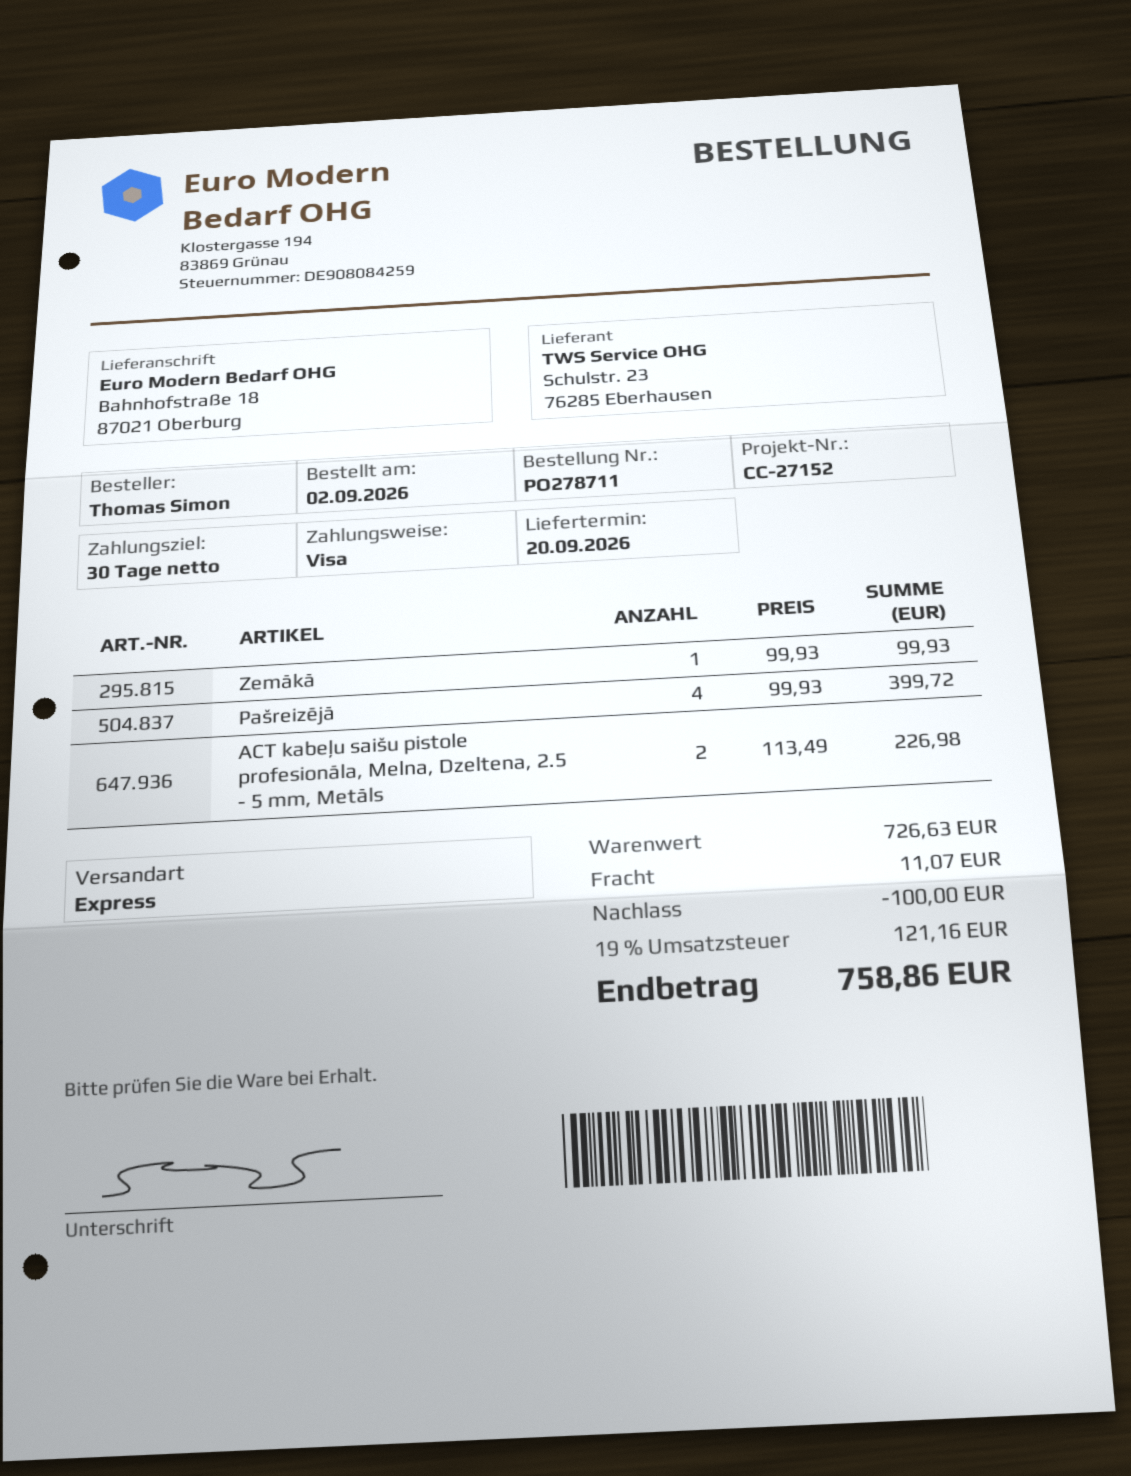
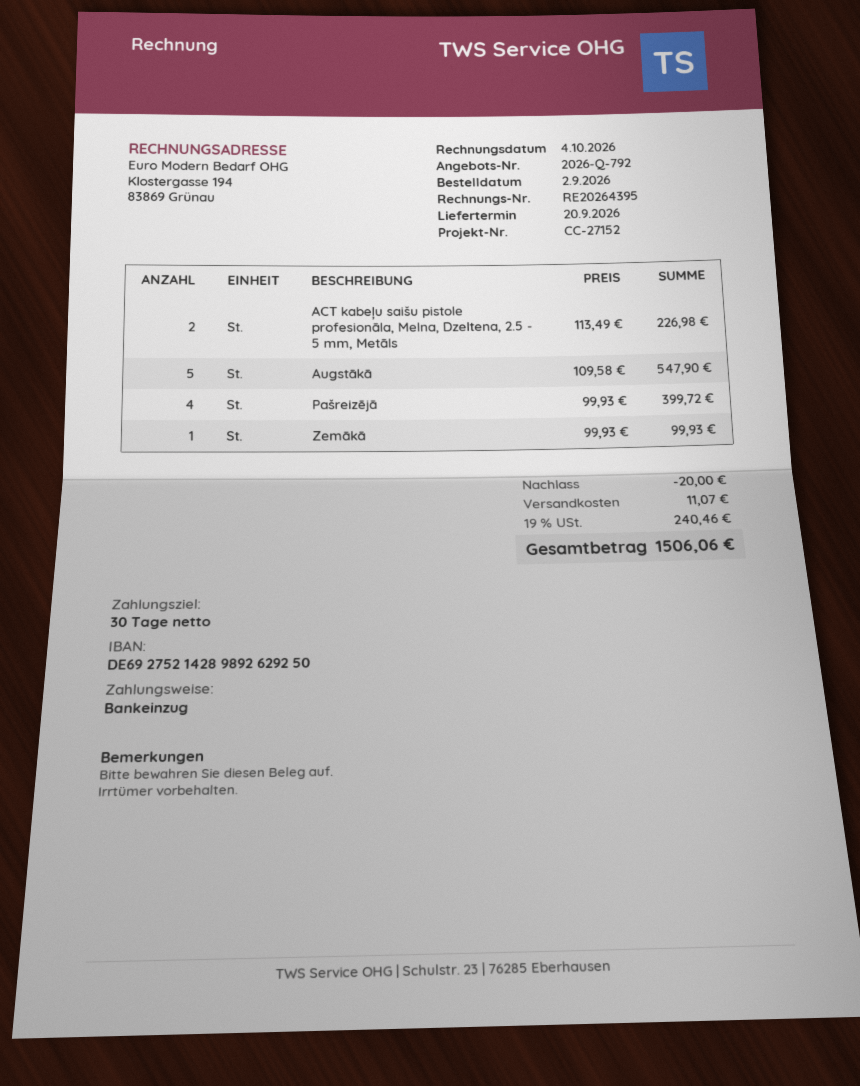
payment method: Visa -> direct debit
Augstākā: none -> 5 x 109.58 = 547.90
discount: 100.00 -> 20.00
tax: 19% = 121.16 -> 19% = 240.46
total: 758.86 -> 1506.06

